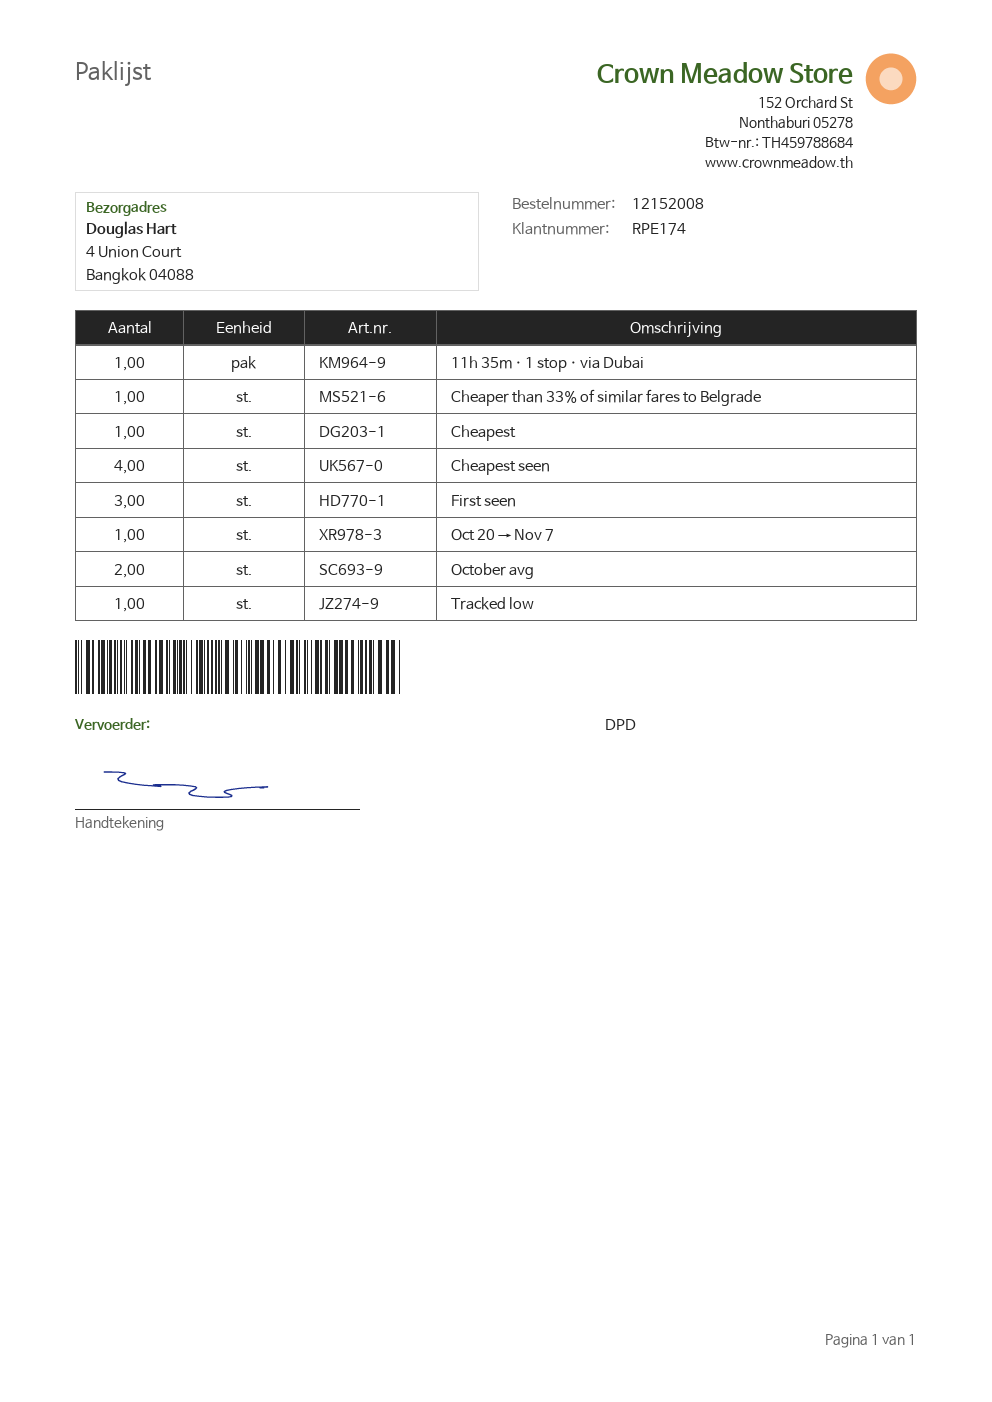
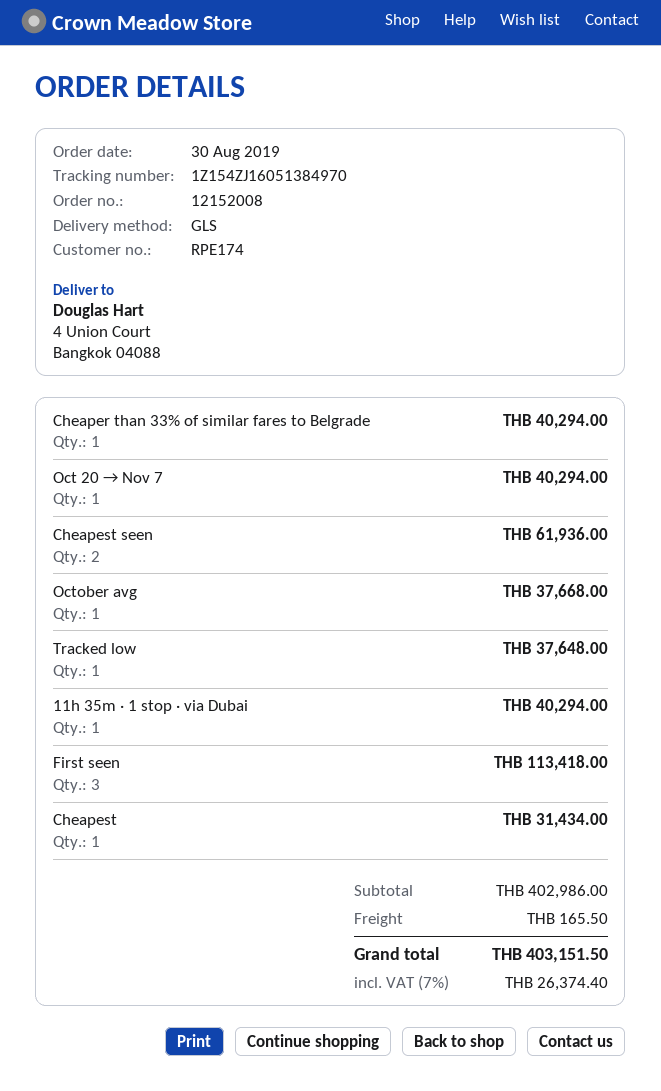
shipping method: DPD -> GLS
Cheapest seen: 4 -> 2
October avg: 2 -> 1

